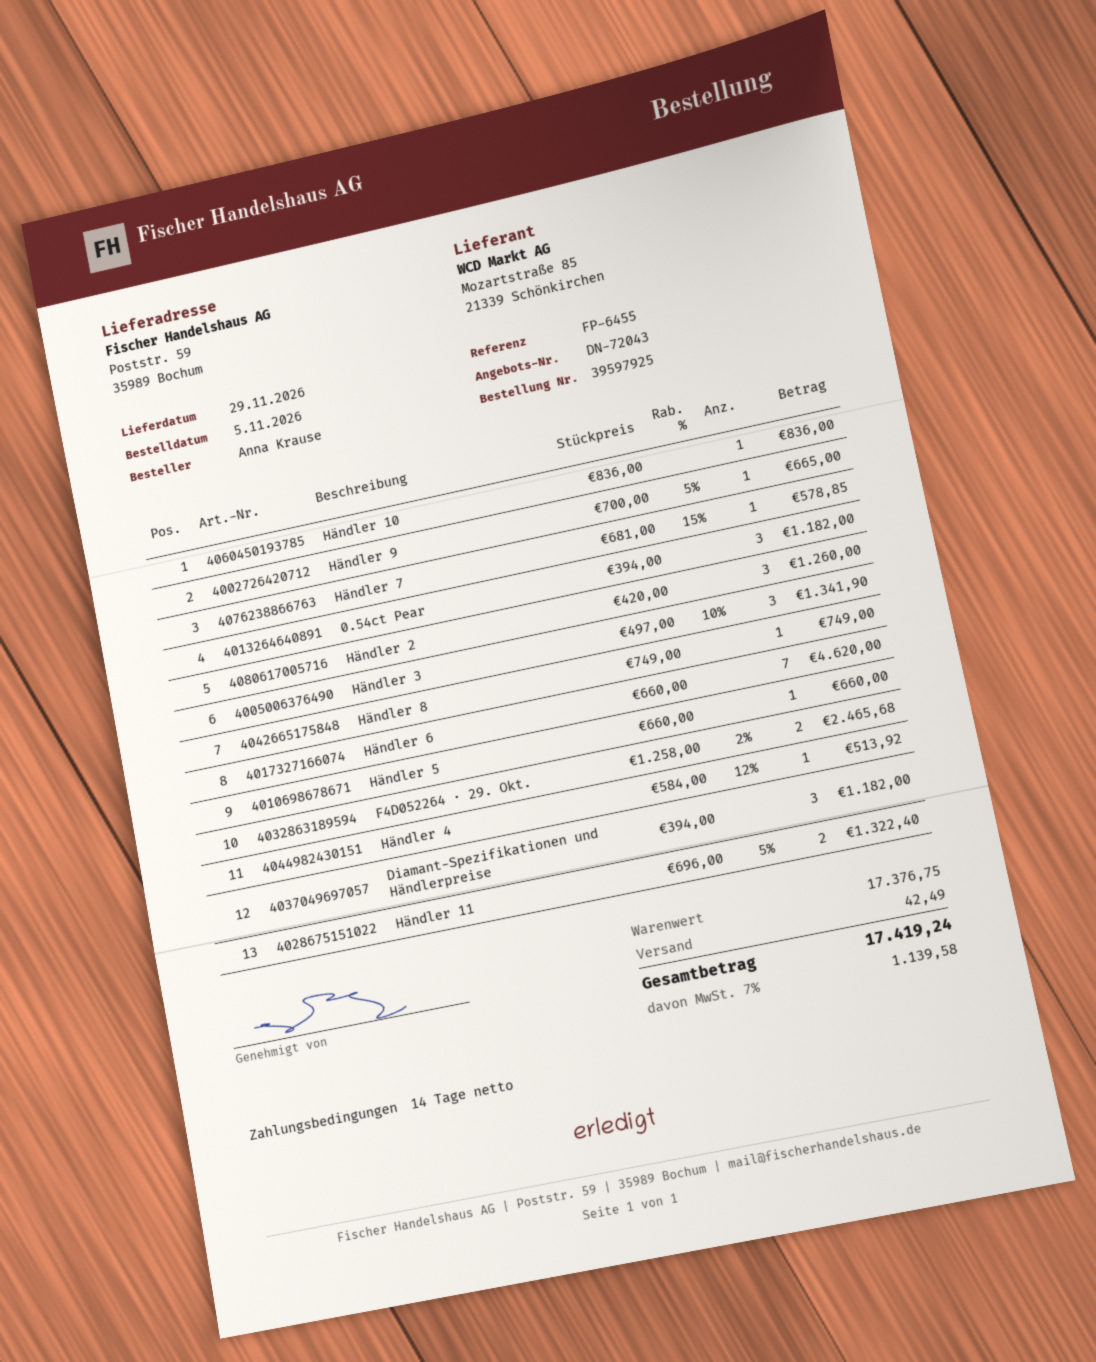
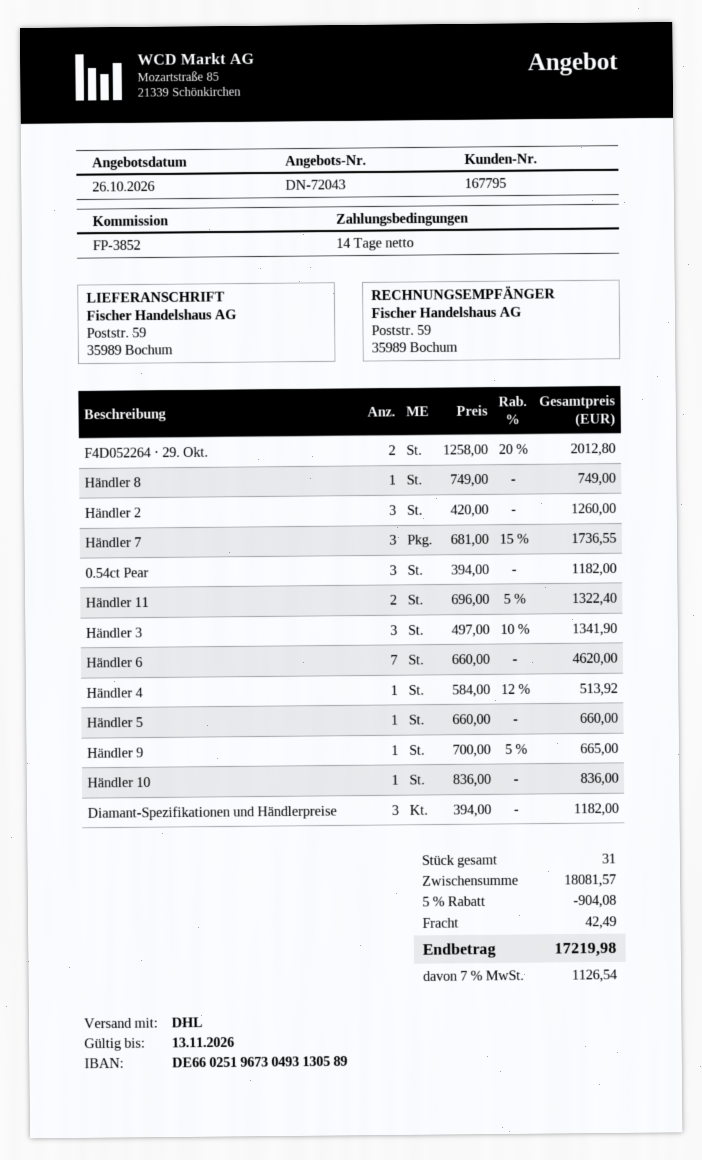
reference: FP-6455 -> FP-3852
Händler 7: 1 x 681.00 - 15% = 578.85 -> 3 x 681.00 - 15% = 1736.55
F4D052264 · 29. Okt.: 2 x 1258.00 - 2% = 2465.68 -> 2 x 1258.00 - 20% = 2012.80
subtotal: 17376.75 -> 18081.57
discount: none -> 5% = 904.08
tax: 7% = 1139.58 -> 7% = 1126.54
total: 17419.24 -> 17219.98

